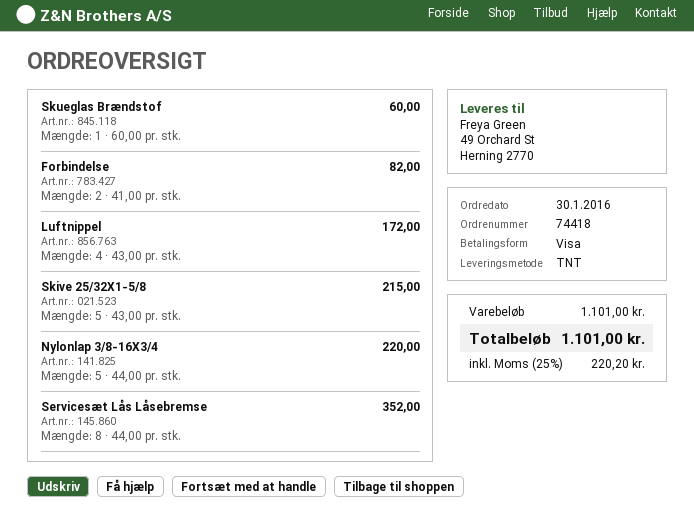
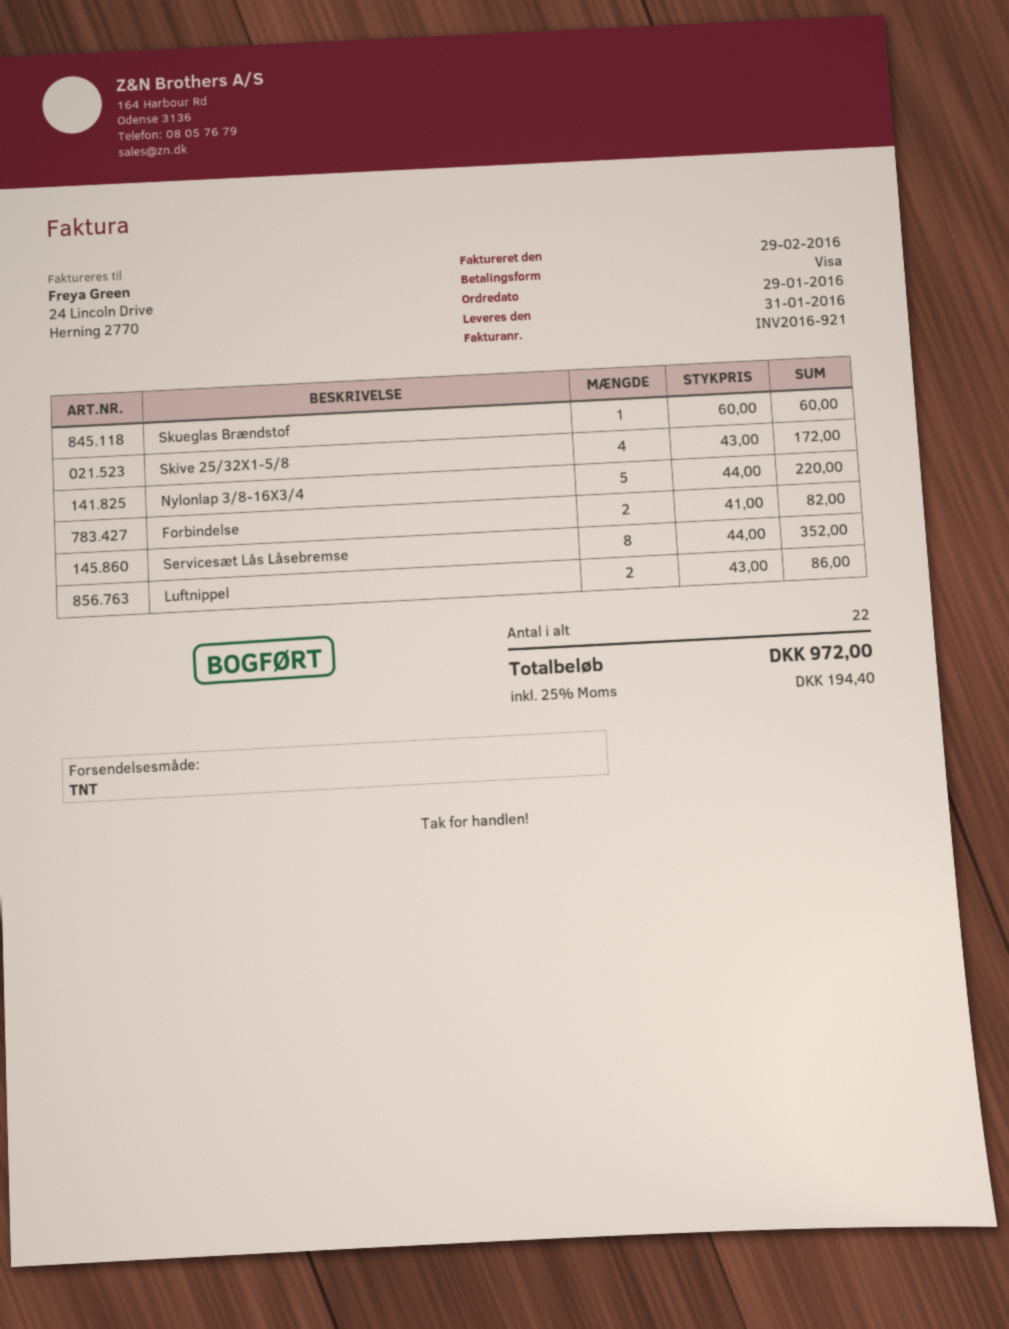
order date: 2016-01-30 -> 2016-01-29
Luftnippel: 4 x 43.00 = 172.00 -> 2 x 43.00 = 86.00
Skive 25/32X1-5/8: 5 x 43.00 = 215.00 -> 4 x 43.00 = 172.00
tax: 25% = 220.20 -> 25% = 194.40
total: 1101.00 -> 972.00

